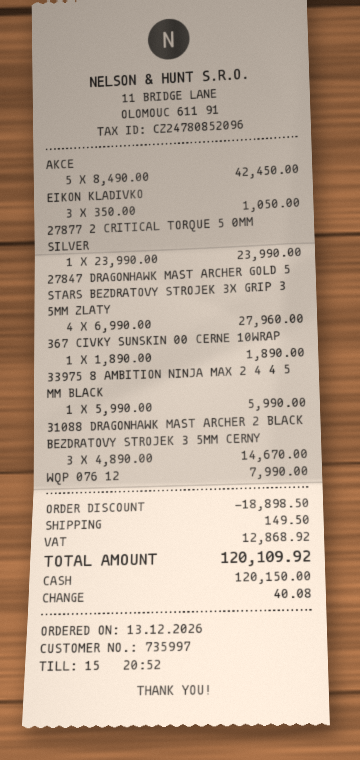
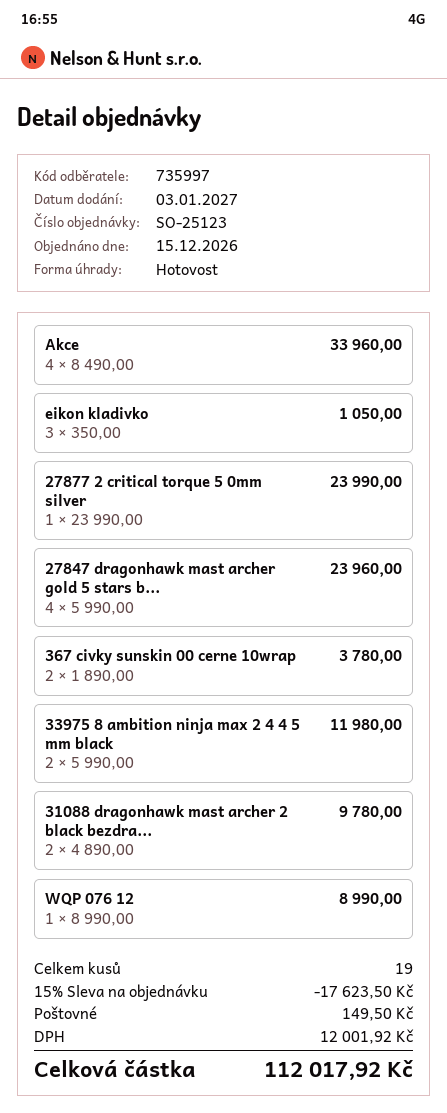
order date: 2026-12-13 -> 2026-12-15
AKCE: 5 x 8490.00 = 42450.00 -> 4 x 8490.00 = 33960.00
27847 DRAGONHAWK MAST ARCHER GOLD 5 STARS BEZDRATOVY STROJEK 3X GRIP 3 5MM ZLATY: 4 x 6990.00 = 27960.00 -> 4 x 5990.00 = 23960.00
367 CIVKY SUNSKIN 00 CERNE 10WRAP: 1 x 1890.00 = 1890.00 -> 2 x 1890.00 = 3780.00
33975 8 AMBITION NINJA MAX 2 4 4 5 MM BLACK: 1 x 5990.00 = 5990.00 -> 2 x 5990.00 = 11980.00
31088 DRAGONHAWK MAST ARCHER 2 BLACK BEZDRATOVY STROJEK 3 5MM CERNY: 3 x 4890.00 = 14670.00 -> 2 x 4890.00 = 9780.00
WQP 076 12: 1 x 7990.00 = 7990.00 -> 1 x 8990.00 = 8990.00
discount: 18898.50 -> 17623.50
tax: 12868.92 -> 12001.92
total: 120109.92 -> 112017.92

